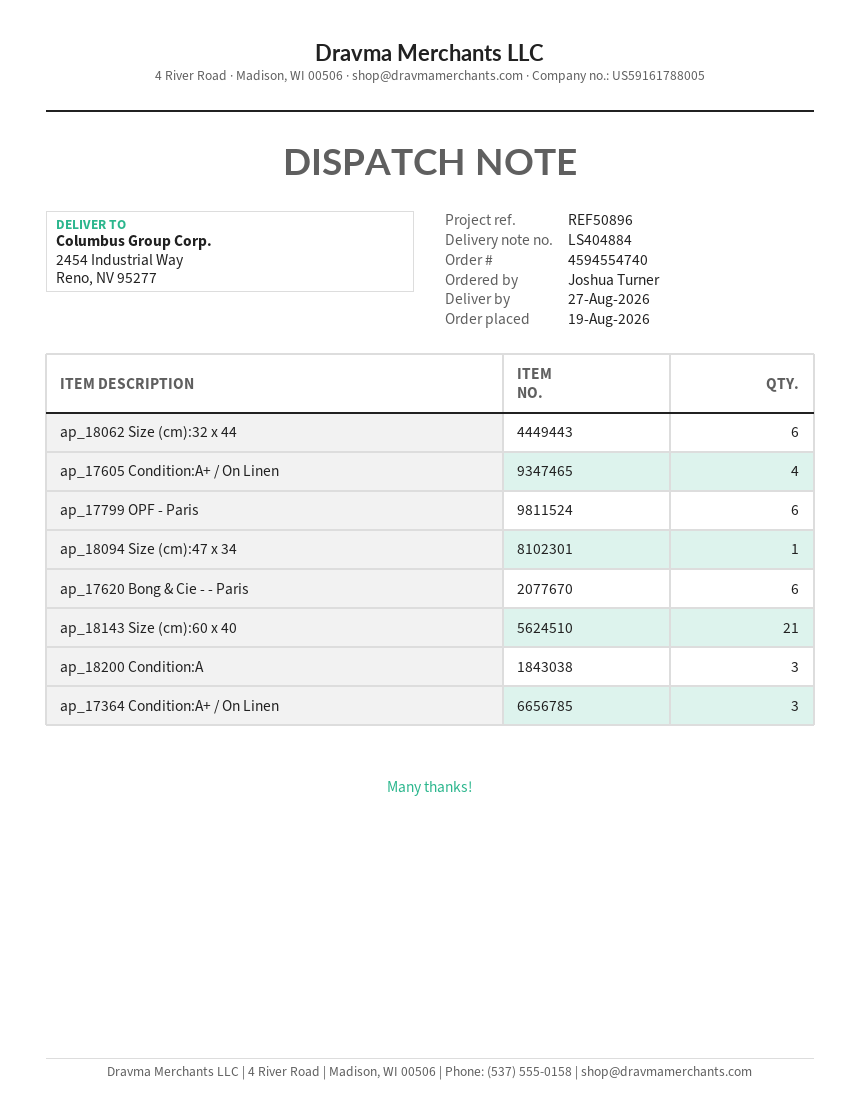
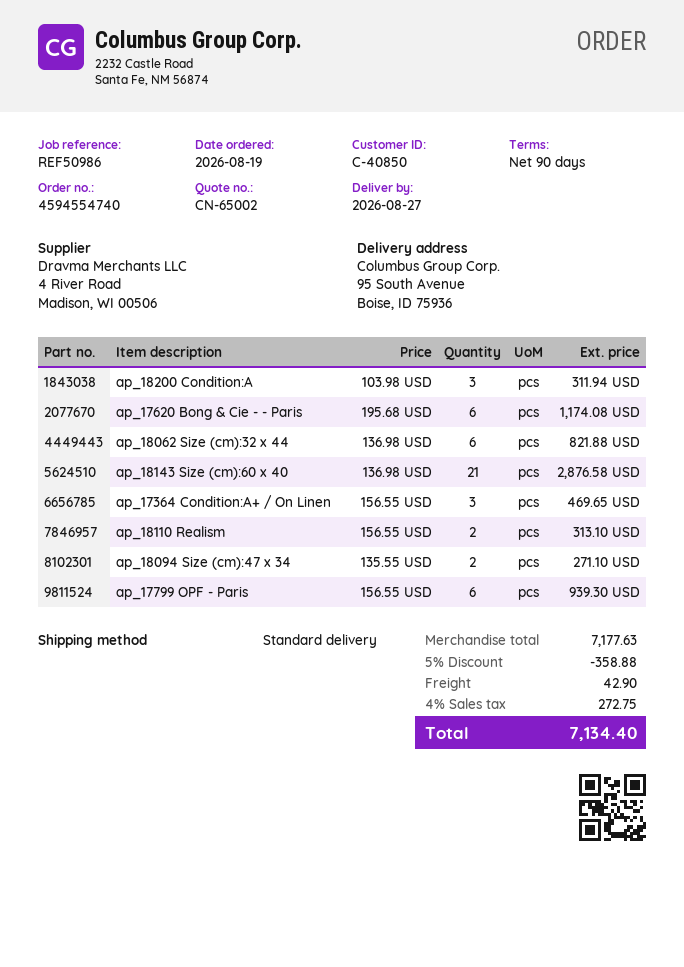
reference: REF50896 -> REF50986
ship to: 2454 Industrial Way, Reno, NV 95277 -> 95 South Avenue, Boise, ID 75936
ap_17605 Condition:A+ / On Linen: 4 -> none
ap_18094 Size (cm):47 x 34: 1 -> 2
ap_18110 Realism: none -> 2

